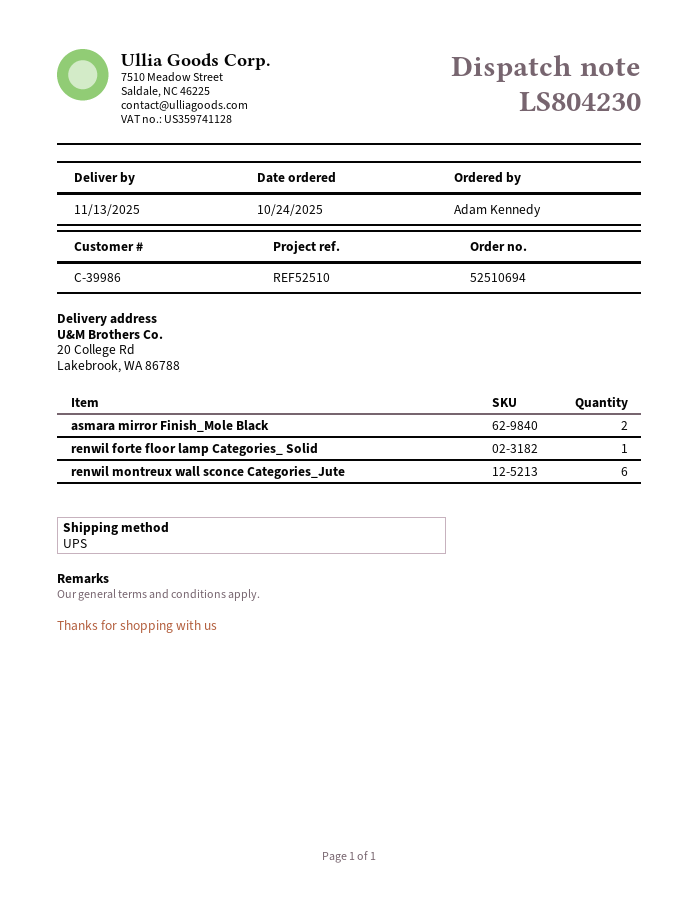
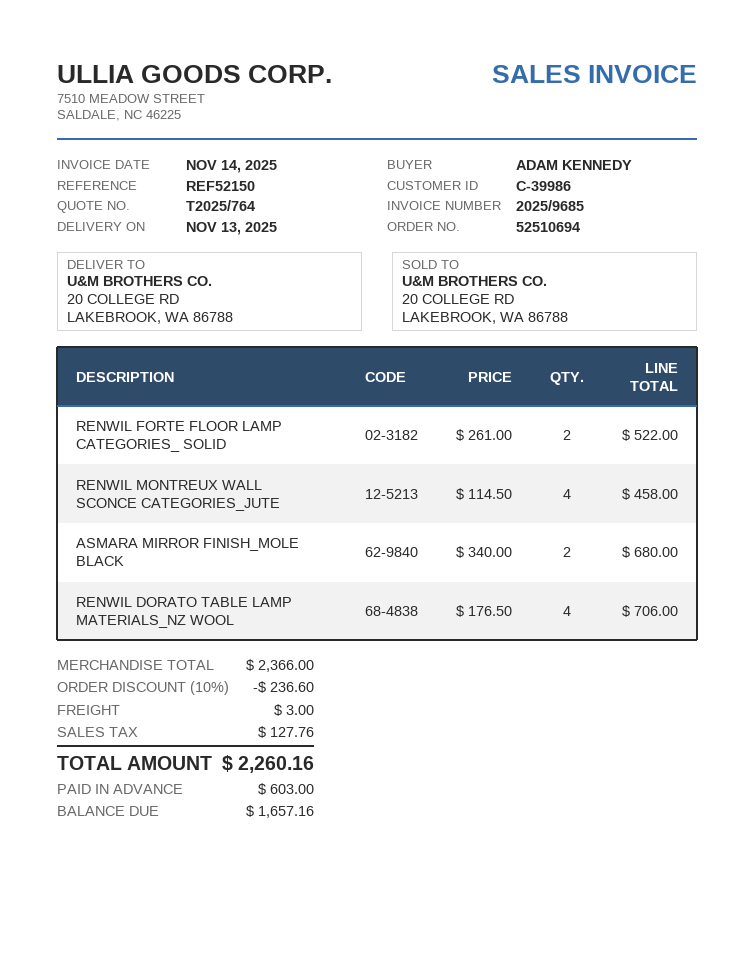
reference: REF52510 -> REF52150
renwil forte floor lamp Categories_ Solid: 1 -> 2
renwil montreux wall sconce Categories_Jute: 6 -> 4
RENWIL DORATO TABLE LAMP MATERIALS_NZ WOOL: none -> 4

